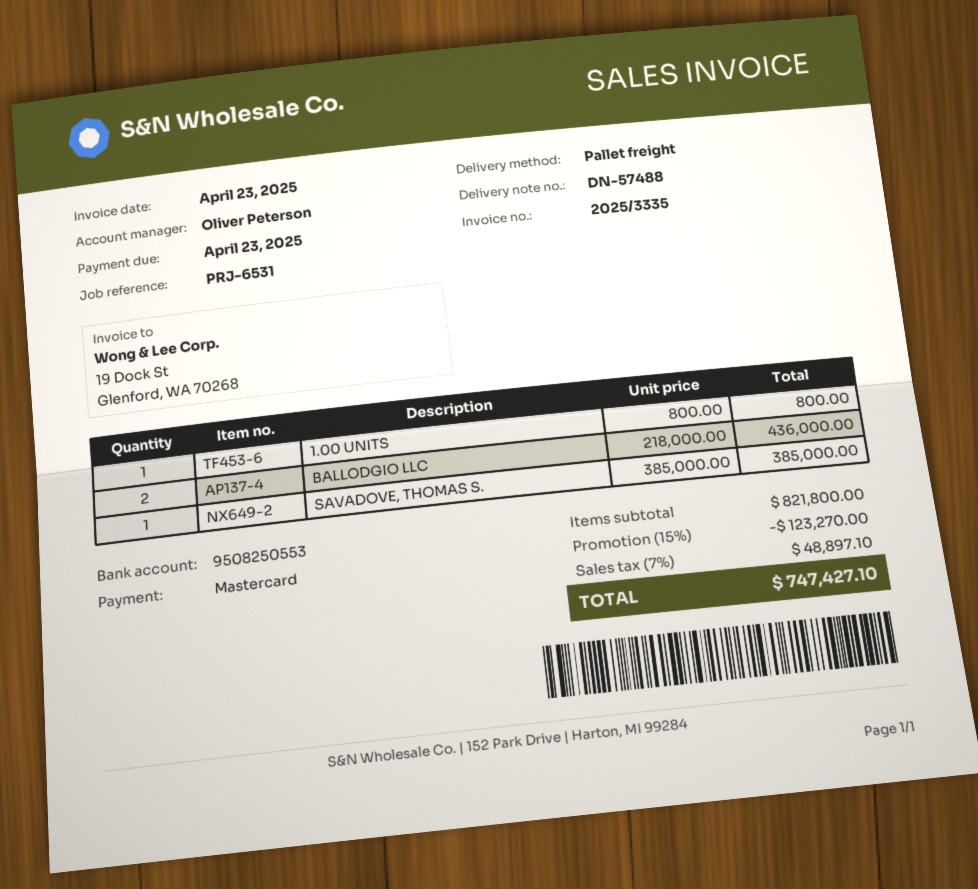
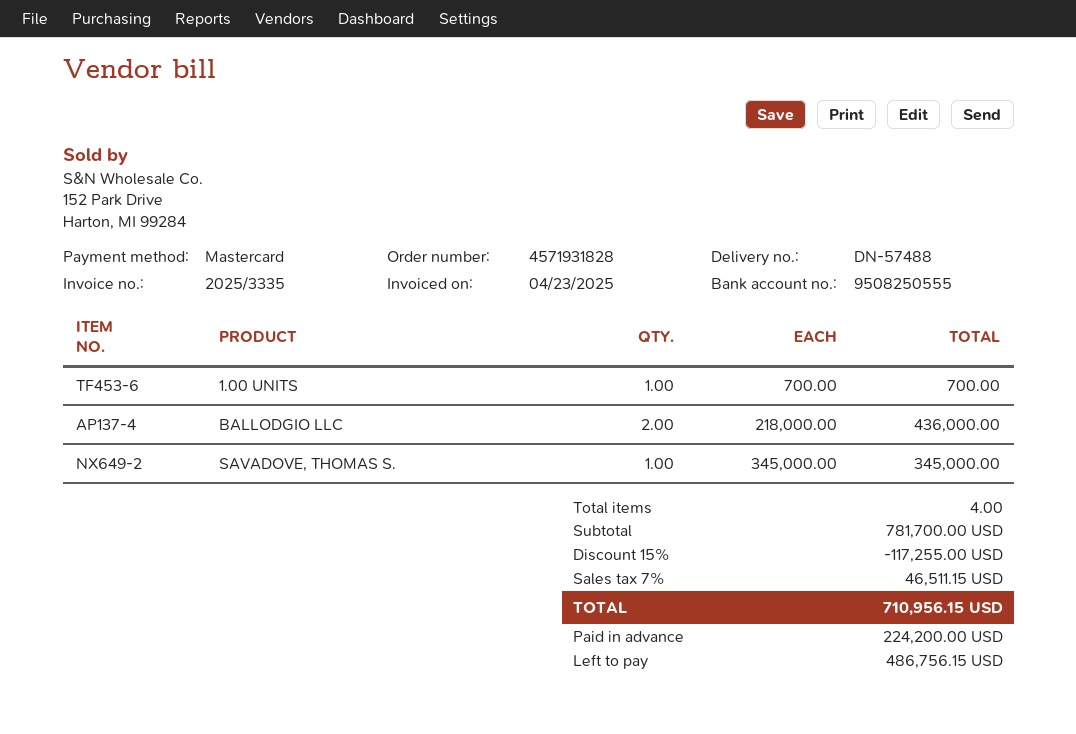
bank account: 9508250553 -> 9508250555
1.00 UNITS: 1 x 800.00 = 800.00 -> 1 x 700.00 = 700.00
SAVADOVE, THOMAS S.: 1 x 385000.00 = 385000.00 -> 1 x 345000.00 = 345000.00
subtotal: 821800.00 -> 781700.00
discount: 15% = 123270.00 -> 15% = 117255.00
tax: 7% = 48897.10 -> 7% = 46511.15
total: 747427.10 -> 710956.15

